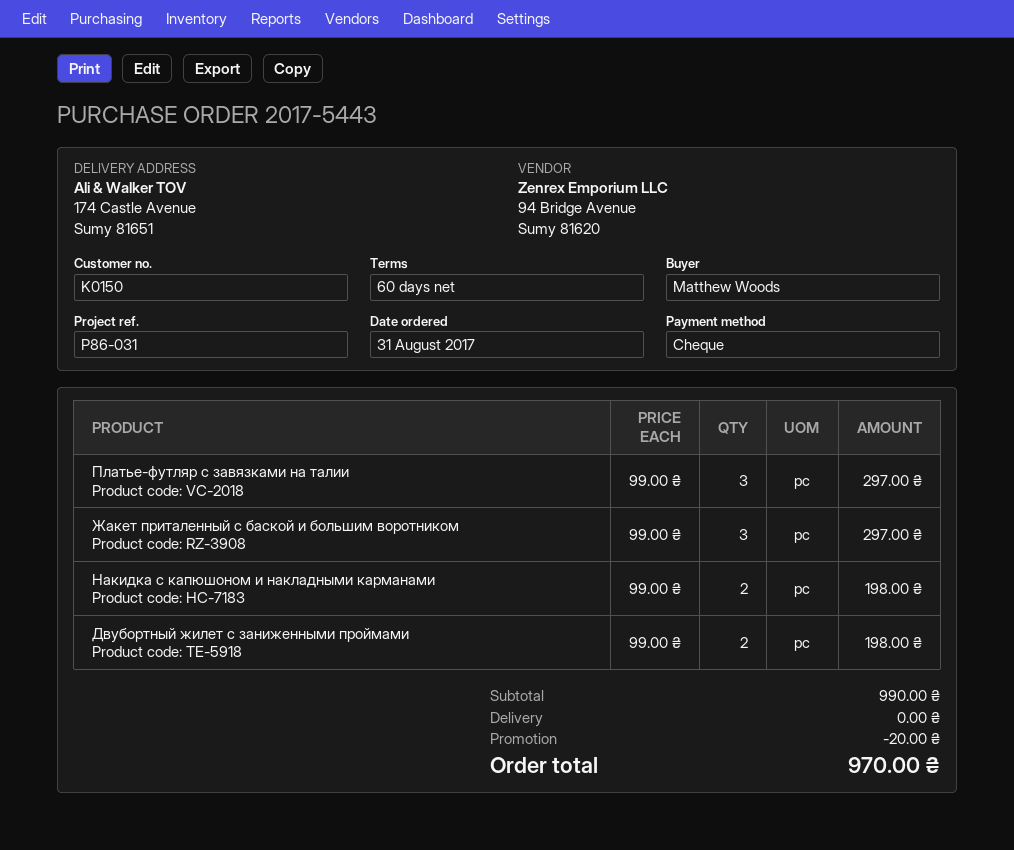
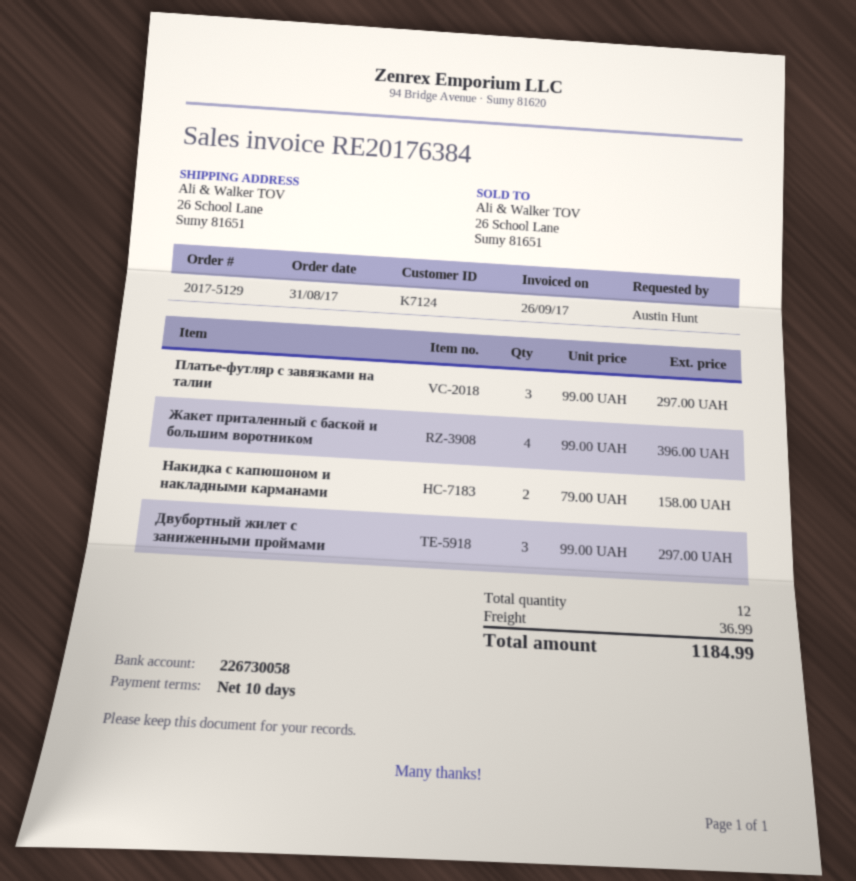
order number: 2017-5443 -> 2017-5129
payment terms: 60 days -> 10 days
customer number: K0150 -> K7124
ordered by: Matthew Woods -> Austin Hunt
ship to: 174 Castle Avenue, Sumy 81651 -> 26 School Lane, Sumy 81651
Жакет приталенный с баской и большим воротником: 3 x 99.00 = 297.00 -> 4 x 99.00 = 396.00
Накидка с капюшоном и накладными карманами: 2 x 99.00 = 198.00 -> 2 x 79.00 = 158.00
Двубортный жилет с заниженными проймами: 2 x 99.00 = 198.00 -> 3 x 99.00 = 297.00
discount: 20.00 -> none
shipping: 0.00 -> 36.99
total: 970.00 -> 1184.99

